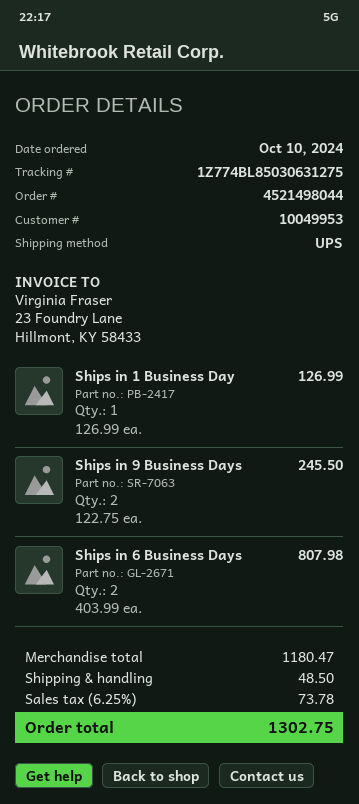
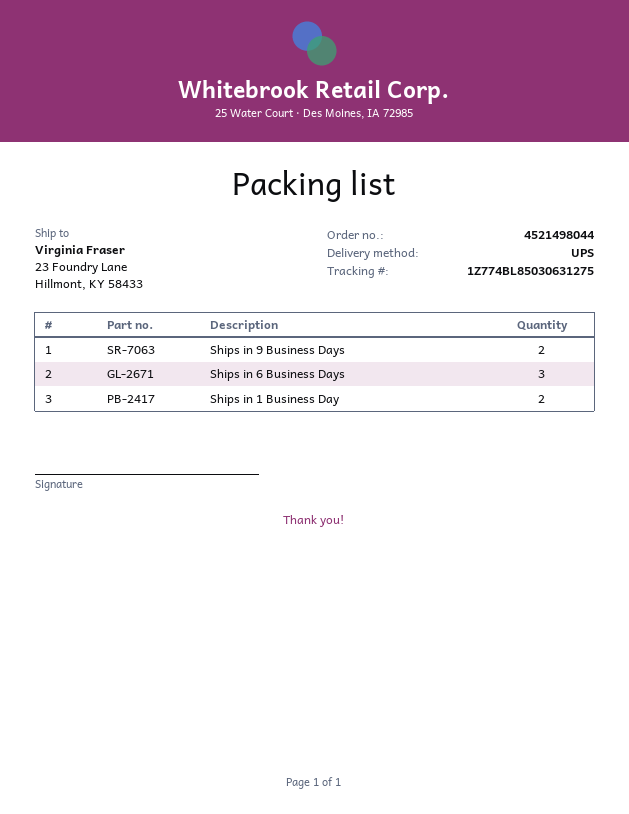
Ships in 1 Business Day: 1 -> 2
Ships in 6 Business Days: 2 -> 3

